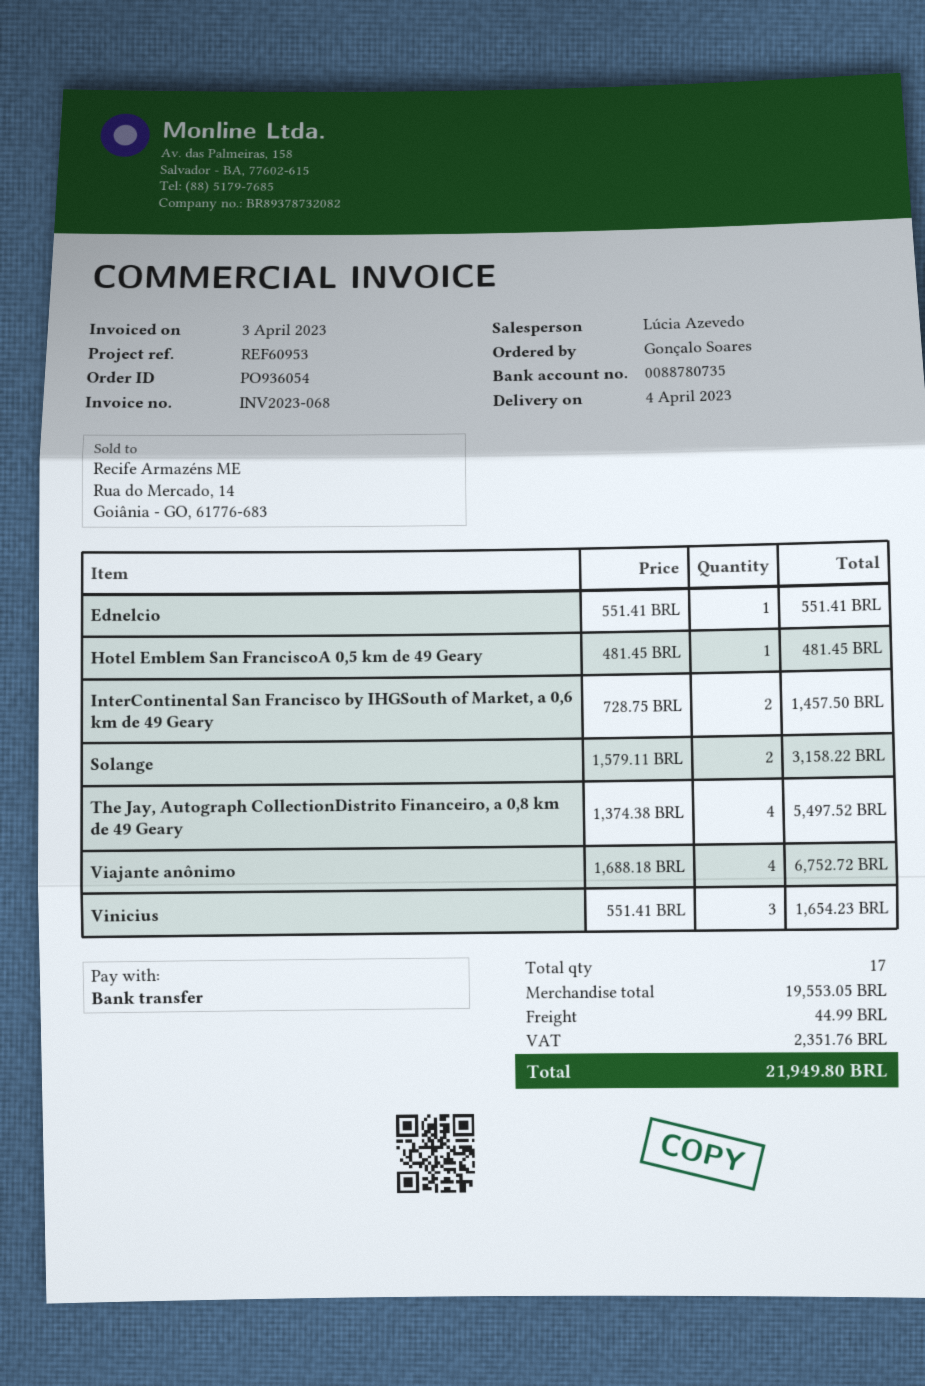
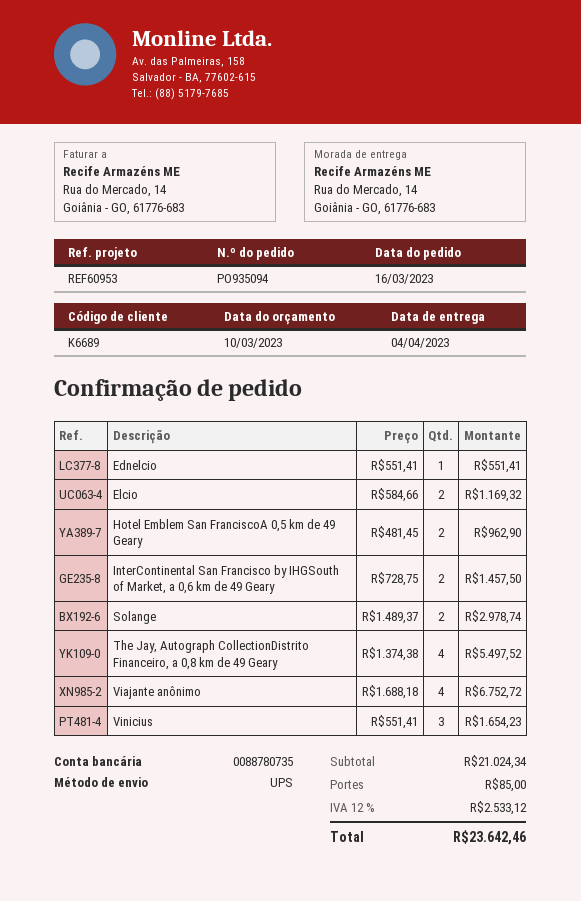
order number: PO936054 -> PO935094
Hotel Emblem San FranciscoA 0,5 km de 49 Geary: 1 x 481.45 = 481.45 -> 2 x 481.45 = 962.90
Solange: 2 x 1579.11 = 3158.22 -> 2 x 1489.37 = 2978.74
Elcio: none -> 2 x 584.66 = 1169.32
subtotal: 19553.05 -> 21024.34
shipping: 44.99 -> 85.00
tax: 2351.76 -> 2533.12
total: 21949.80 -> 23642.46

